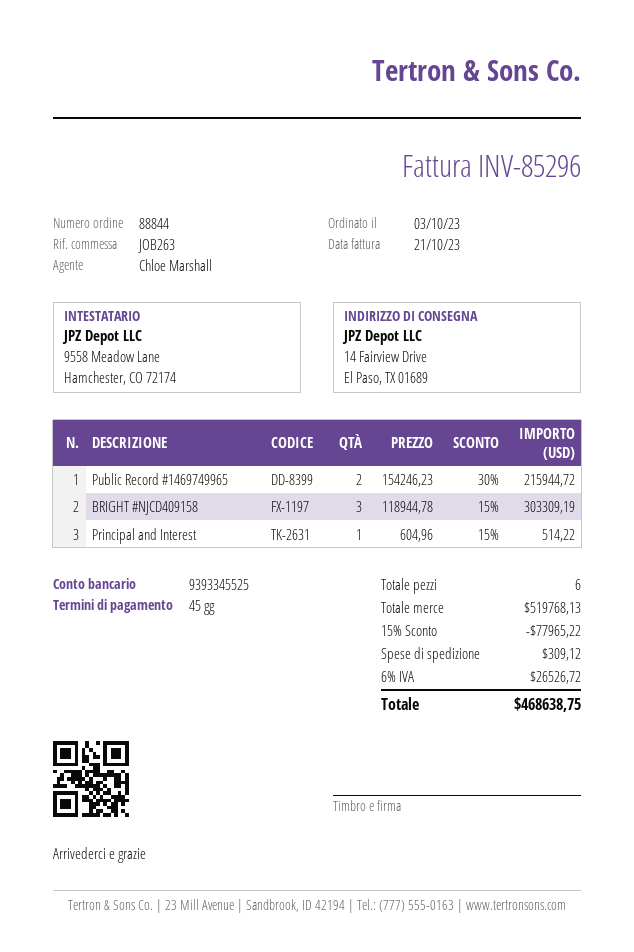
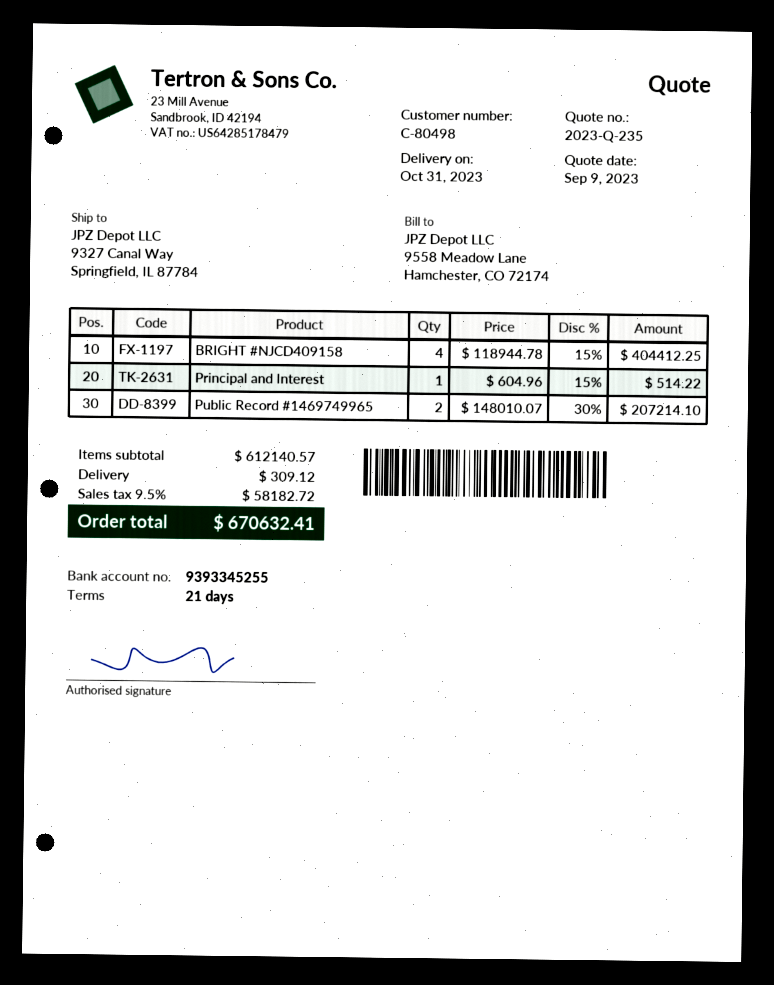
payment terms: 45 days -> 21 days
bank account: 9393345525 -> 9393345255
ship to: 14 Fairview Drive, El Paso, TX 01689 -> 9327 Canal Way, Springfield, IL 87784
Public Record #1469749965: 2 x 154246.23 - 30% = 215944.72 -> 2 x 148010.07 - 30% = 207214.10
BRIGHT #NJCD409158: 3 x 118944.78 - 15% = 303309.19 -> 4 x 118944.78 - 15% = 404412.25
subtotal: 519768.13 -> 612140.57
discount: 15% = 77965.22 -> none
tax: 6% = 26526.72 -> 9.5% = 58182.72
total: 468638.75 -> 670632.41

